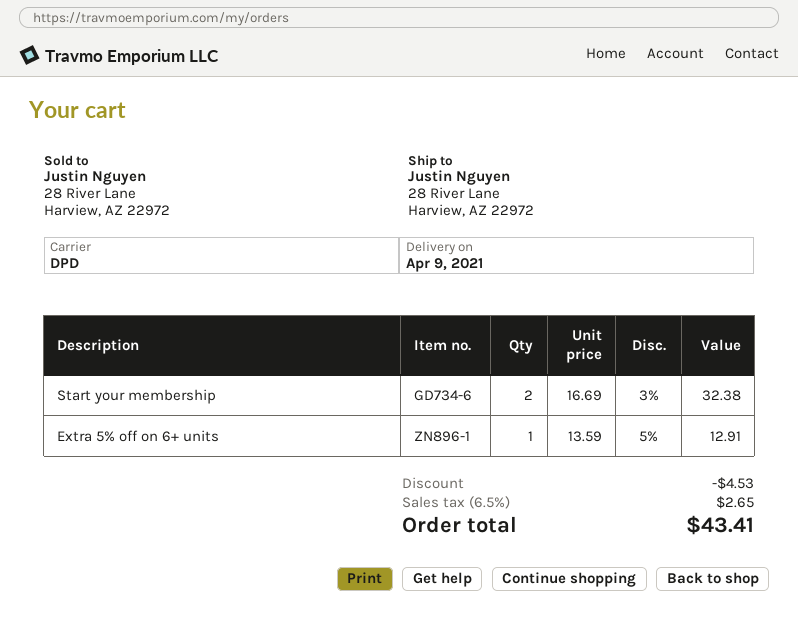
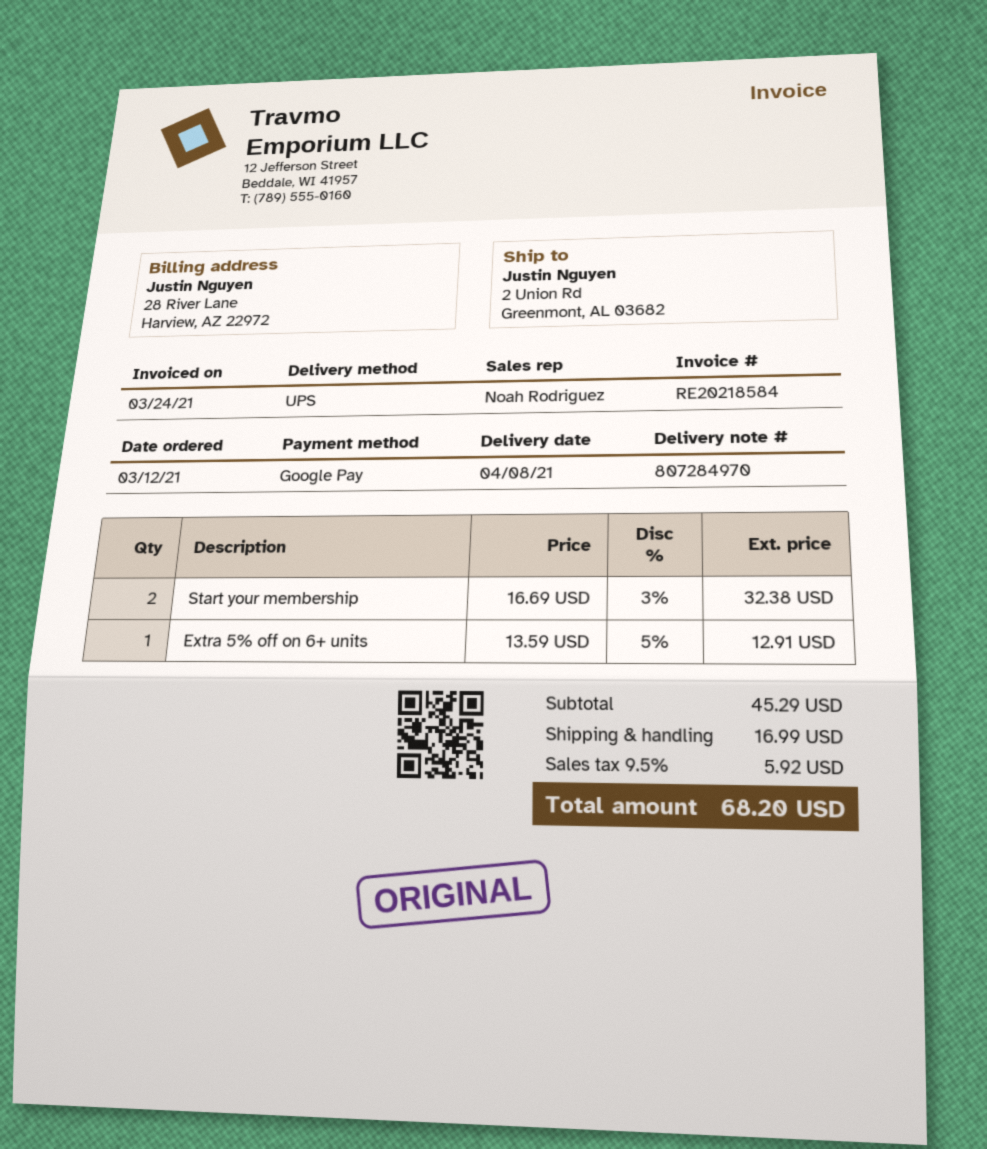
delivery date: 2021-04-09 -> 2021-04-08
shipping method: DPD -> UPS
ship to: 28 River Lane, Harview, AZ 22972 -> 2 Union Rd, Greenmont, AL 03682
discount: 4.53 -> none
shipping: none -> 16.99
tax: 6.5% = 2.65 -> 9.5% = 5.92
total: 43.41 -> 68.20

